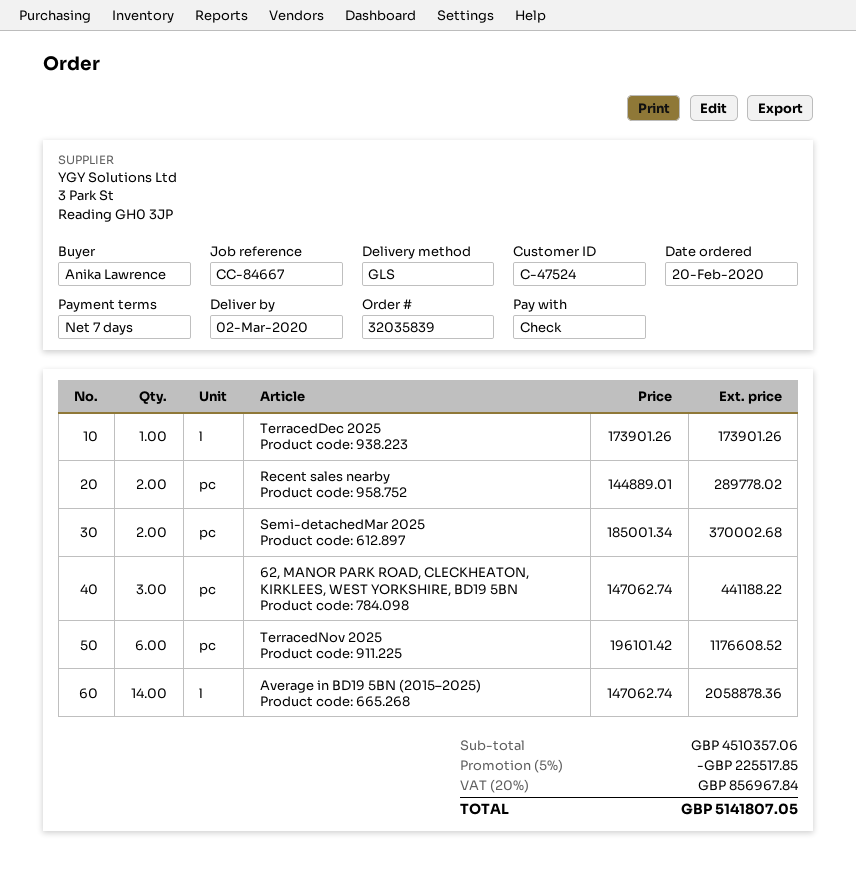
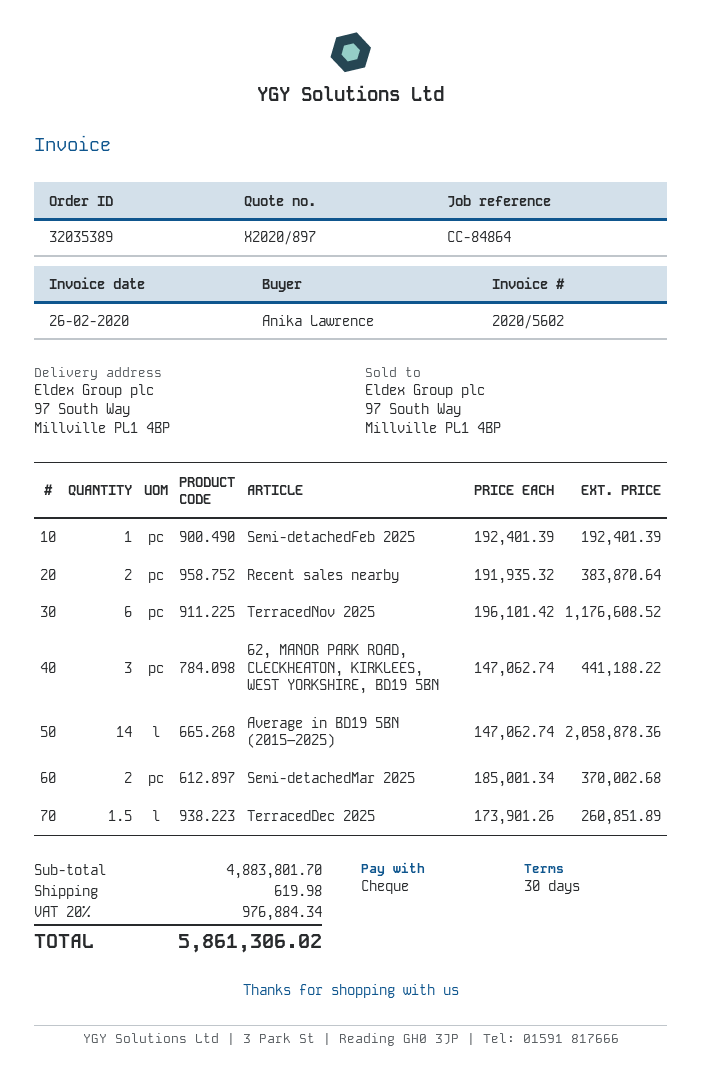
order number: 32035839 -> 32035389
payment terms: 7 days -> 30 days
reference: CC-84667 -> CC-84864
TerracedDec 2025: 1 x 173901.26 = 173901.26 -> 1.5 x 173901.26 = 260851.89
Recent sales nearby: 2 x 144889.01 = 289778.02 -> 2 x 191935.32 = 383870.64
Semi-detachedFeb 2025: none -> 1 x 192401.39 = 192401.39
subtotal: 4510357.06 -> 4883801.70
discount: 5% = 225517.85 -> none
shipping: none -> 619.98
tax: 20% = 856967.84 -> 20% = 976884.34
total: 5141807.05 -> 5861306.02

